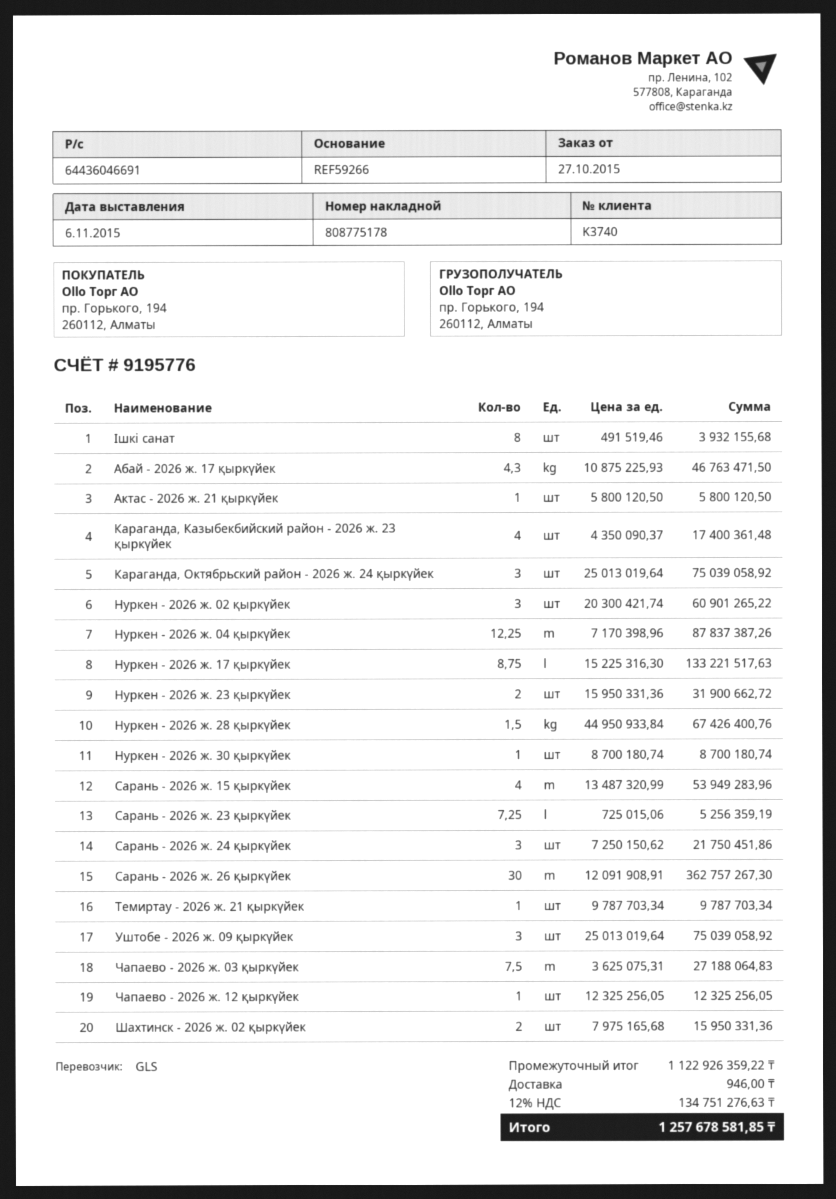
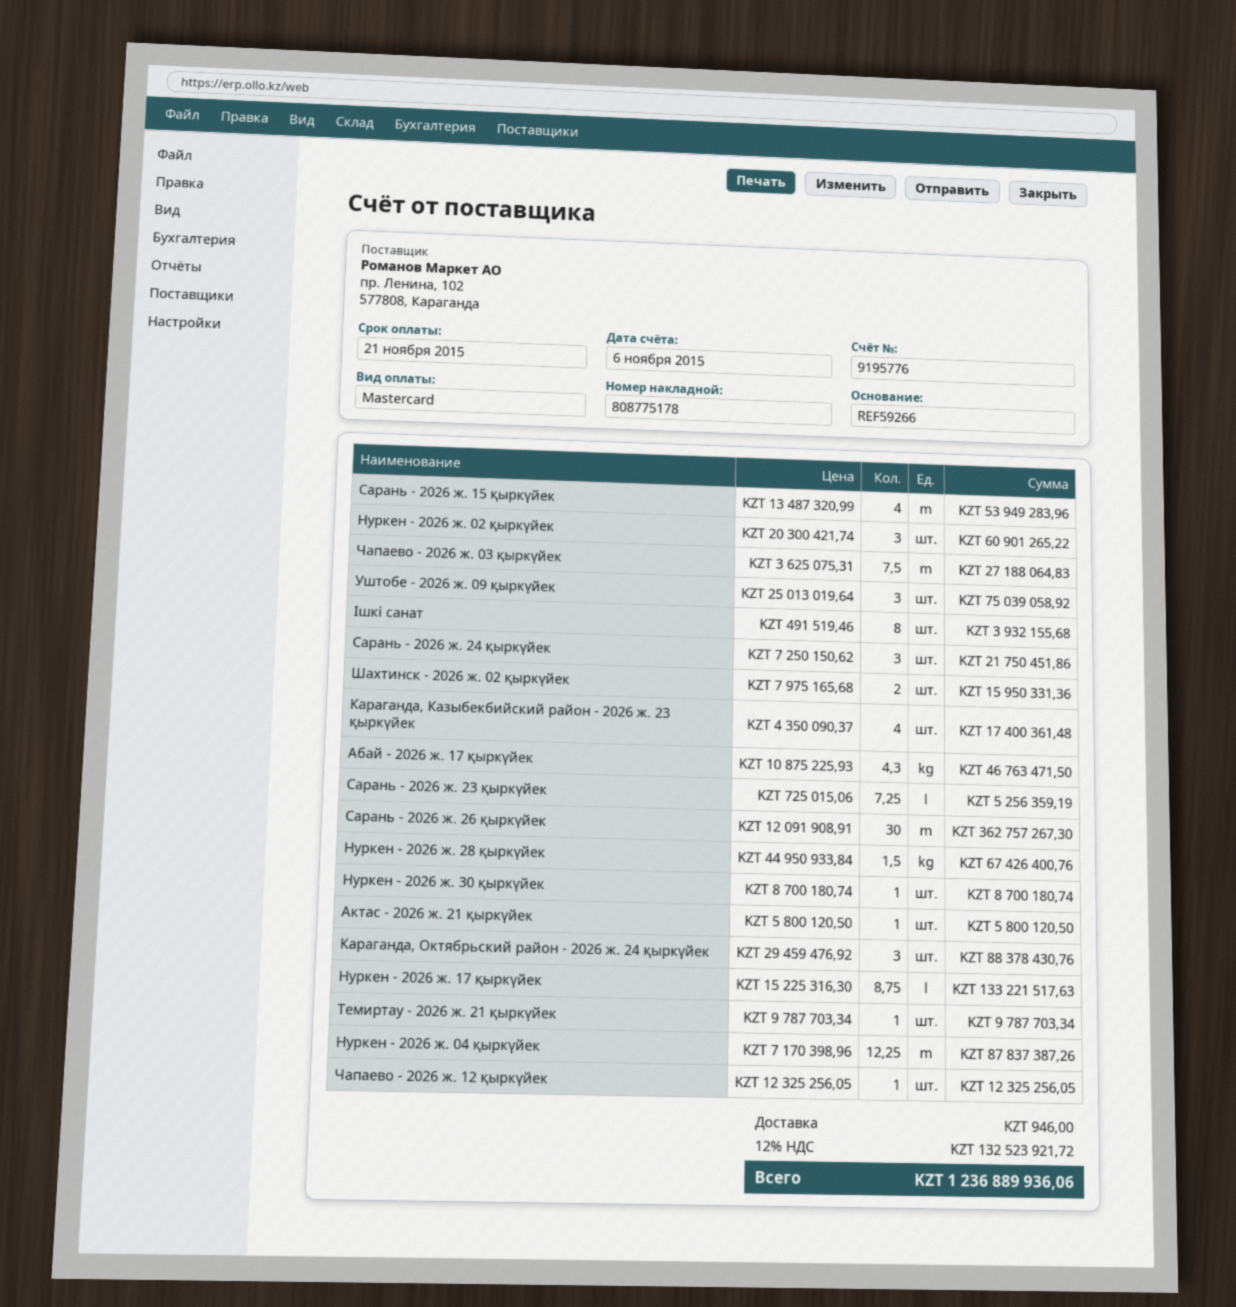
Караганда, Октябрьский район - 2026 ж. 24 қыркүйек: 3 x 25013019.64 = 75039058.92 -> 3 x 29459476.92 = 88378430.76
Нуркен - 2026 ж. 23 қыркүйек: 2 x 15950331.36 = 31900662.72 -> none
tax: 12% = 134751276.63 -> 12% = 132523921.72
total: 1257678581.85 -> 1236889936.06

